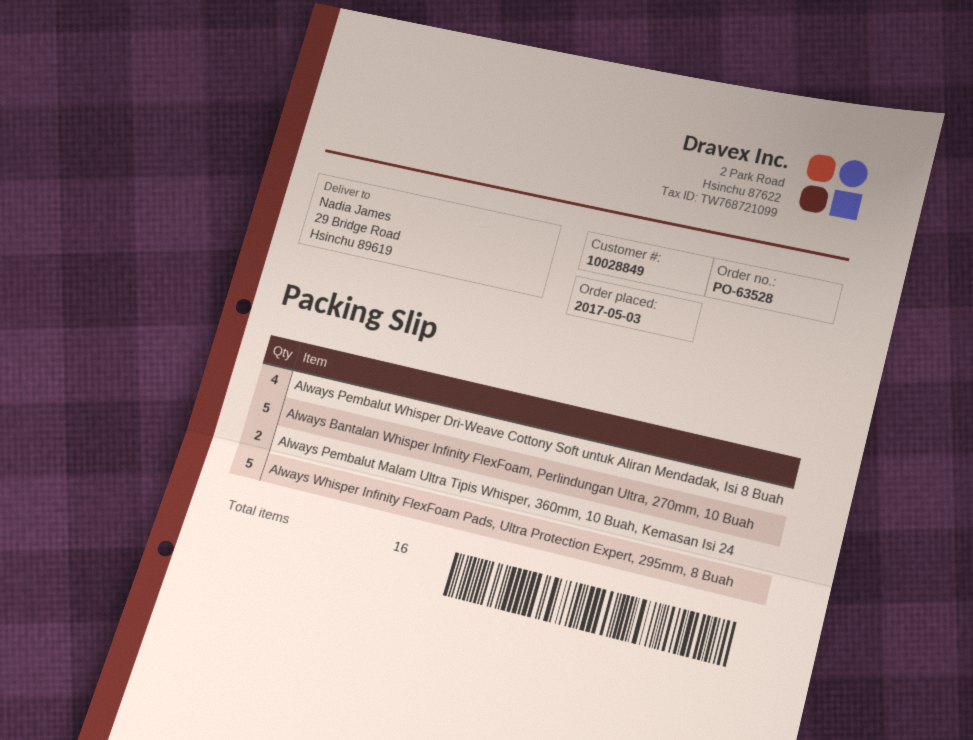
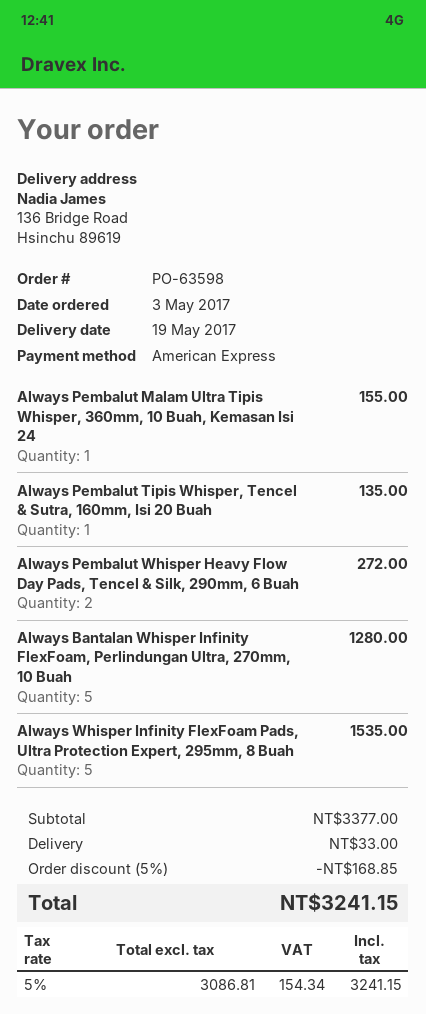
order number: PO-63528 -> PO-63598
ship to: 29 Bridge Road, Hsinchu 89619 -> 136 Bridge Road, Hsinchu 89619
Always Pembalut Whisper Dri-Weave Cottony Soft untuk Aliran Mendadak, Isi 8 Buah: 4 -> none
Always Pembalut Malam Ultra Tipis Whisper, 360mm, 10 Buah, Kemasan Isi 24: 2 -> 1
Always Pembalut Tipis Whisper, Tencel & Sutra, 160mm, Isi 20 Buah: none -> 1
Always Pembalut Whisper Heavy Flow Day Pads, Tencel & Silk, 290mm, 6 Buah: none -> 2

